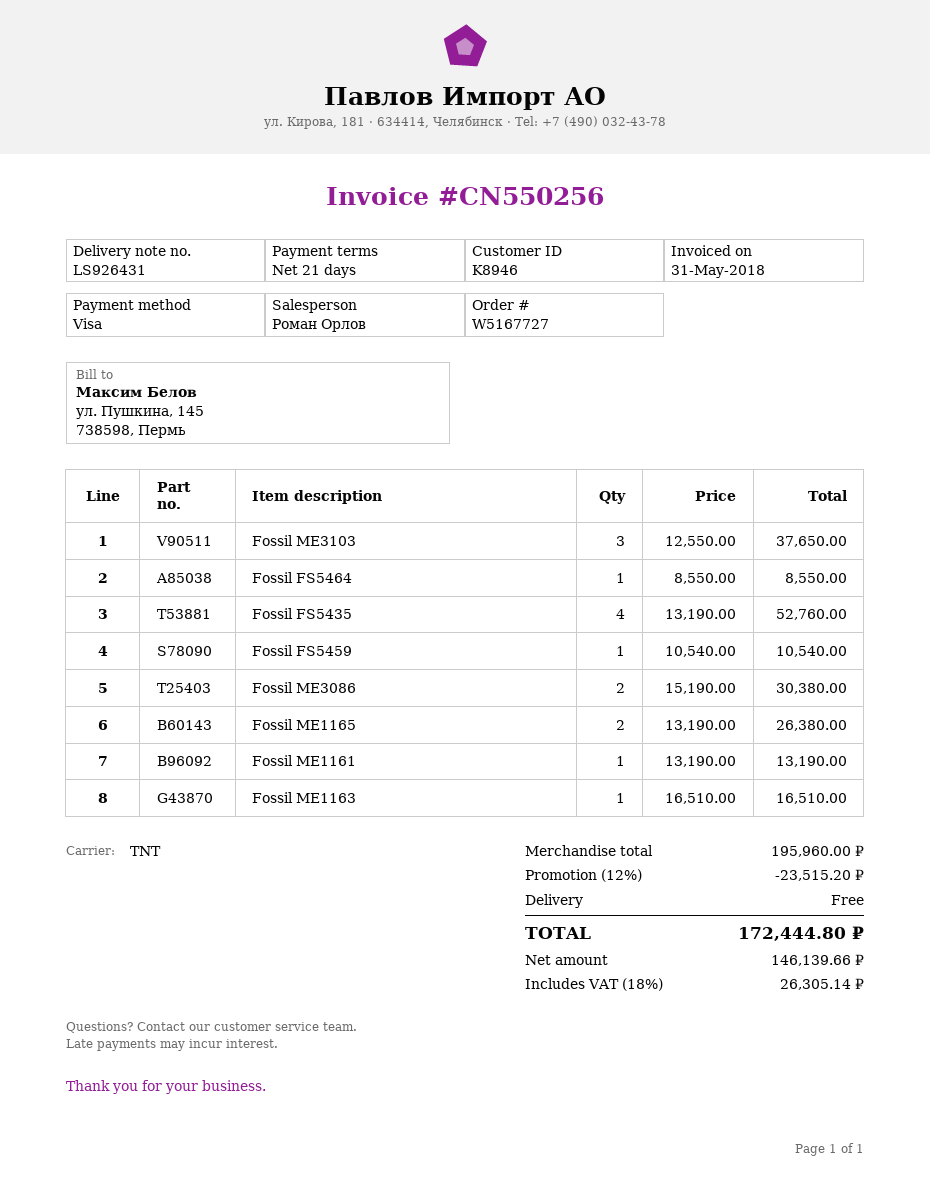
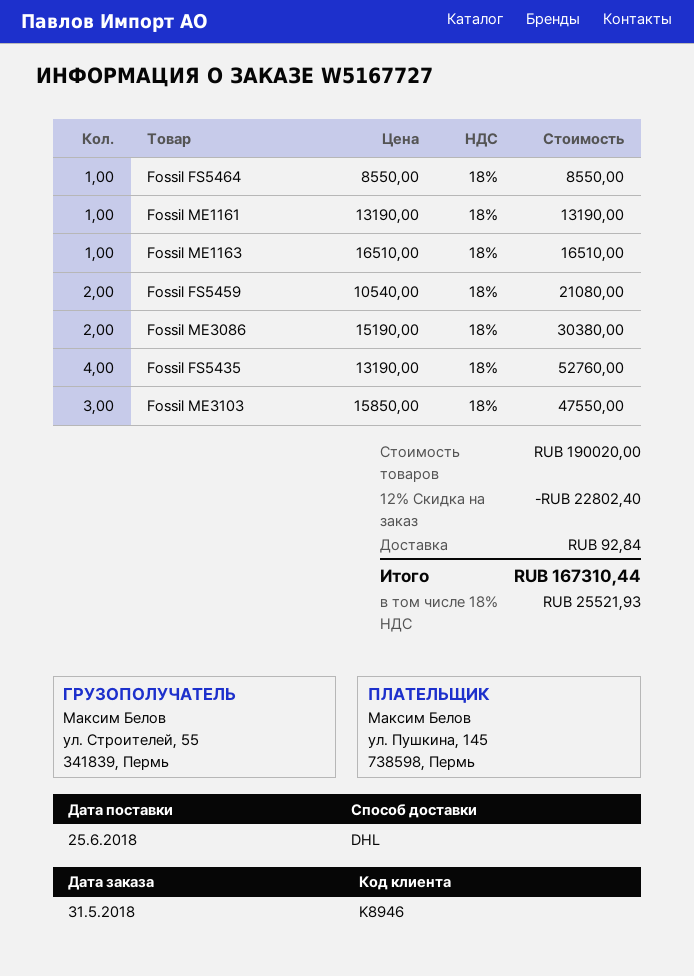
shipping method: TNT -> DHL
Fossil ME3103: 3 x 12550.00 = 37650.00 -> 3 x 15850.00 = 47550.00
Fossil FS5459: 1 x 10540.00 = 10540.00 -> 2 x 10540.00 = 21080.00
Fossil ME1165: 2 x 13190.00 = 26380.00 -> none
subtotal: 195960.00 -> 190020.00
discount: 12% = 23515.20 -> 12% = 22802.40
shipping: 0.00 -> 92.84
tax: 18% = 26305.14 -> 18% = 25521.93
total: 172444.80 -> 167310.44

